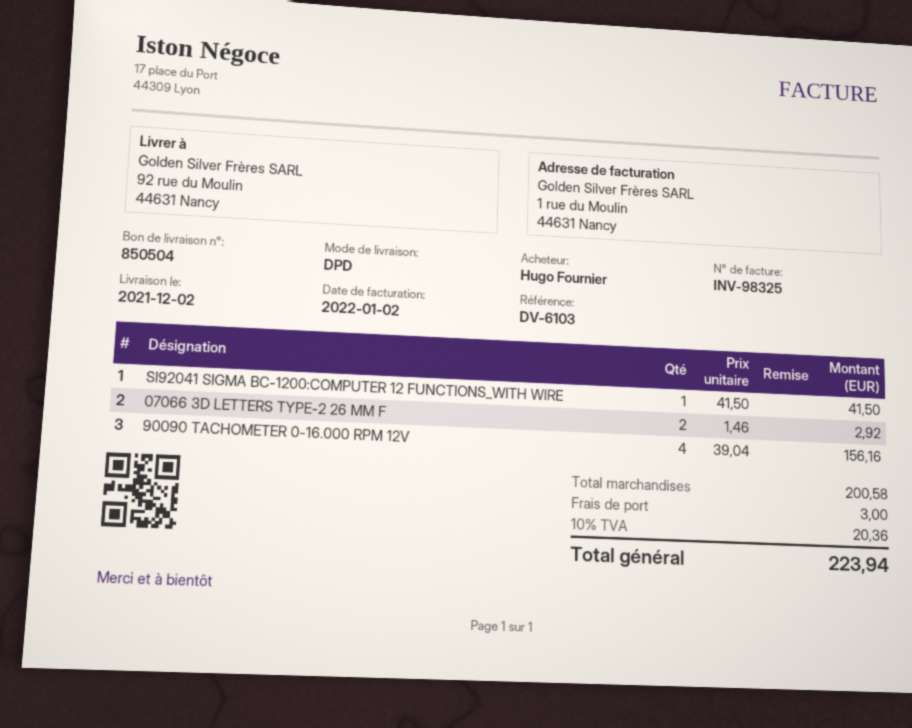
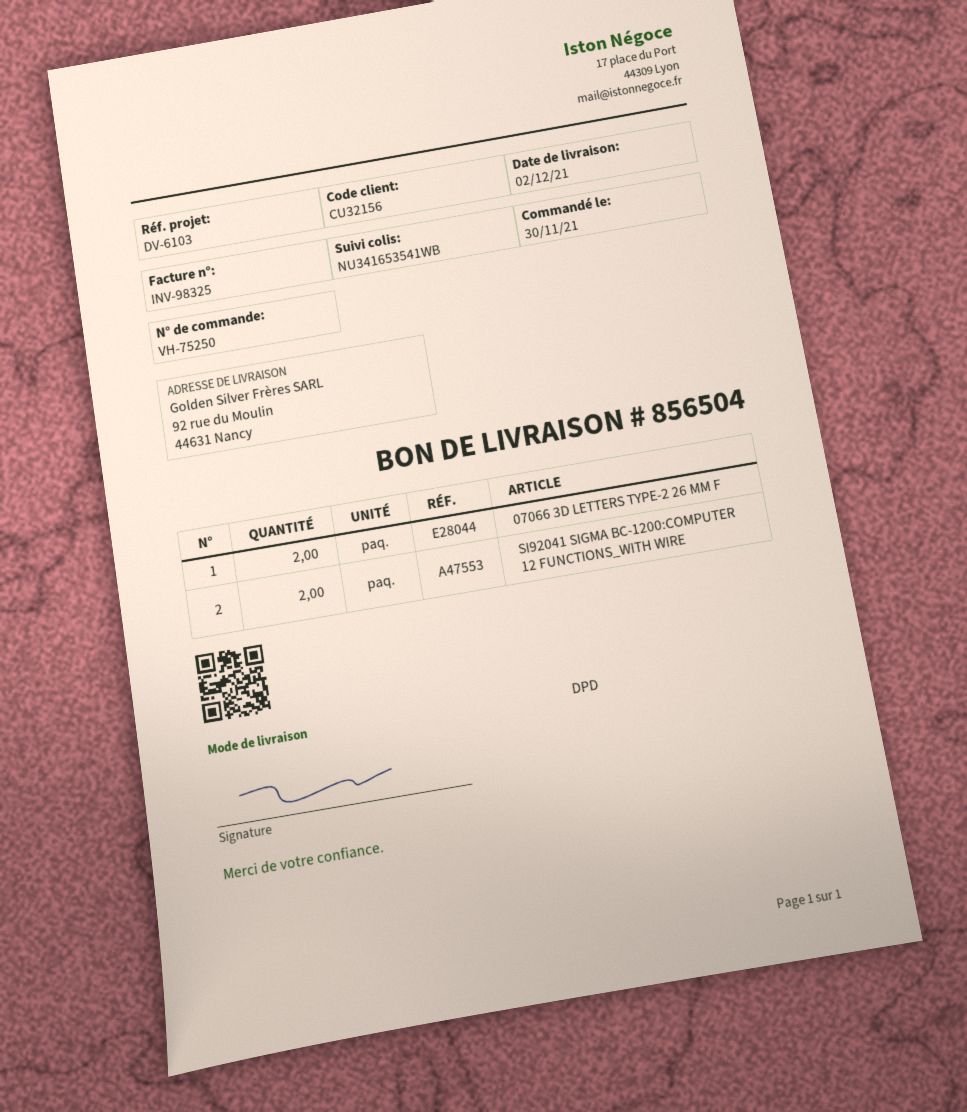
delivery note number: 850504 -> 856504
SI92041 SIGMA BC-1200:COMPUTER 12 FUNCTIONS_WITH WIRE: 1 -> 2
90090 TACHOMETER 0-16.000 RPM 12V: 4 -> none

